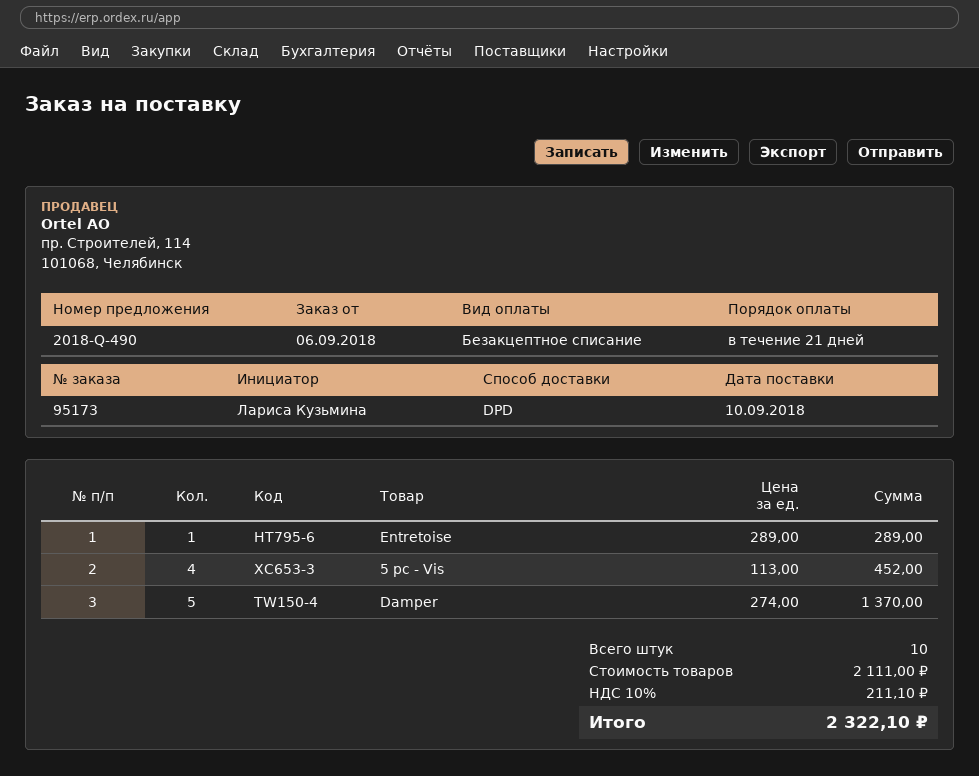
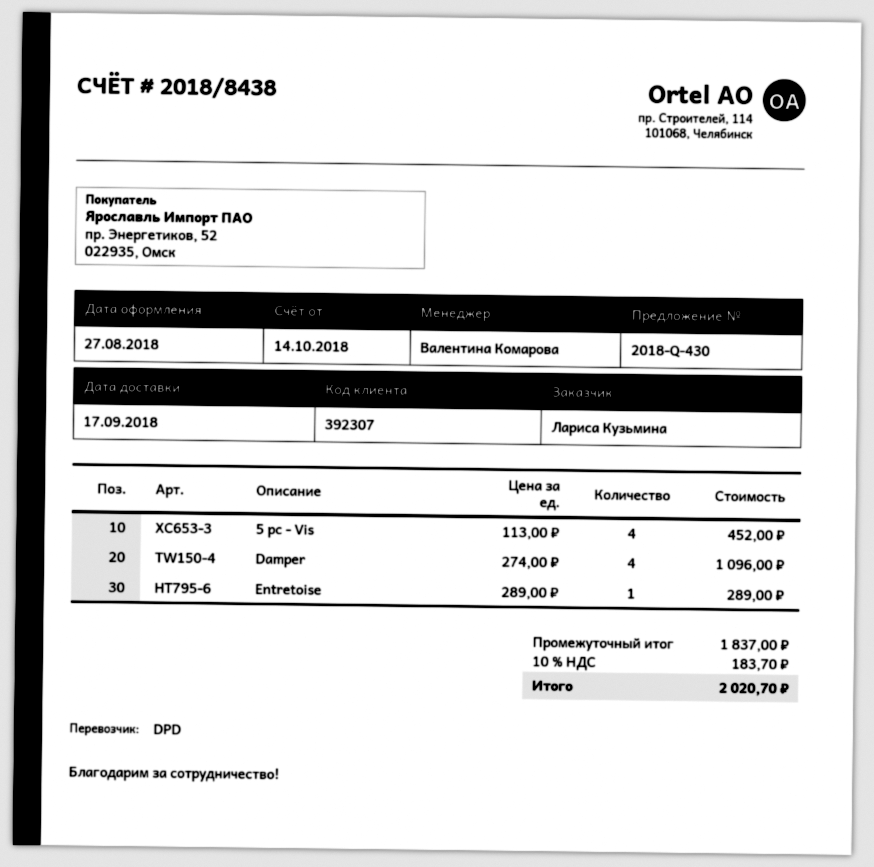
quote number: 2018-Q-490 -> 2018-Q-430
order date: 2018-09-06 -> 2018-08-27
delivery date: 2018-09-10 -> 2018-09-17
Damper: 5 x 274.00 = 1370.00 -> 4 x 274.00 = 1096.00
subtotal: 2111.00 -> 1837.00
tax: 10% = 211.10 -> 10% = 183.70
total: 2322.10 -> 2020.70

